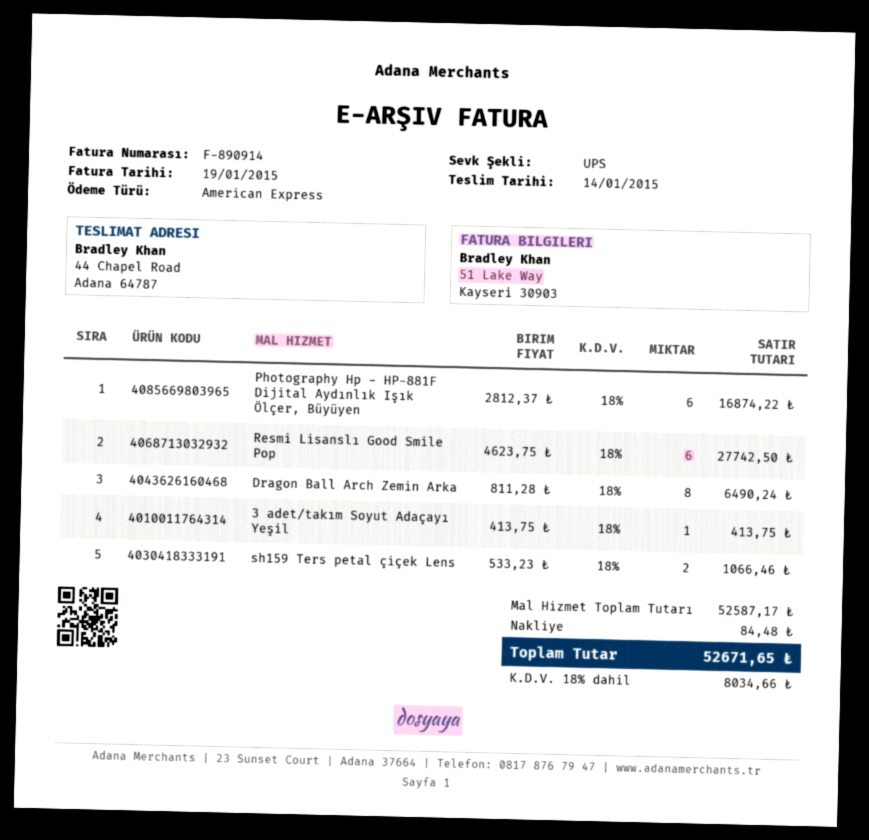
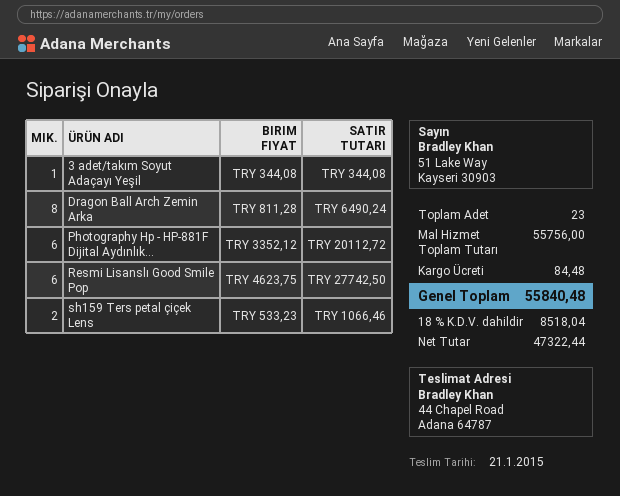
delivery date: 2015-01-14 -> 2015-01-21
Photography Hp - HP-881F Dijital Aydınlık Işık Ölçer, Büyüyen: 6 x 2812.37 = 16874.22 -> 6 x 3352.12 = 20112.72
3 adet/takım Soyut Adaçayı Yeşil: 1 x 413.75 = 413.75 -> 1 x 344.08 = 344.08
subtotal: 52587.17 -> 55756.00
tax: 18% = 8034.66 -> 18% = 8518.04
total: 52671.65 -> 55840.48

